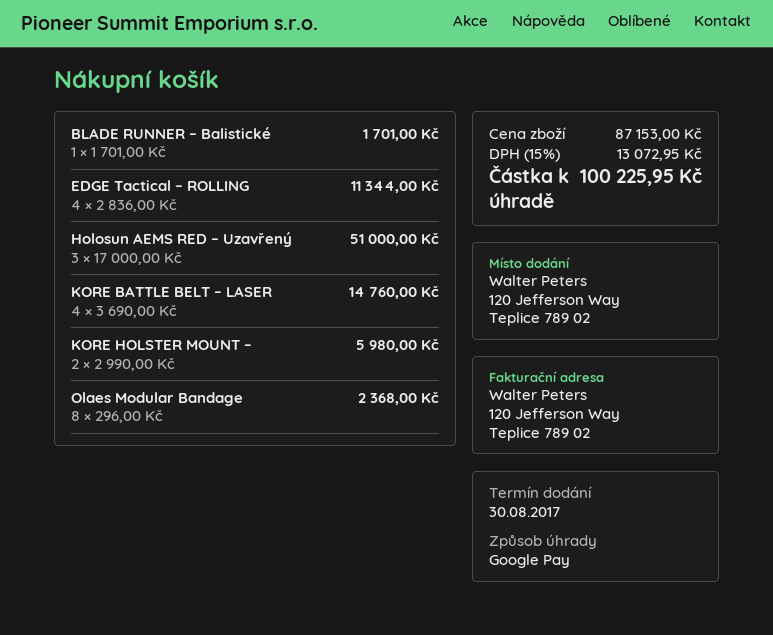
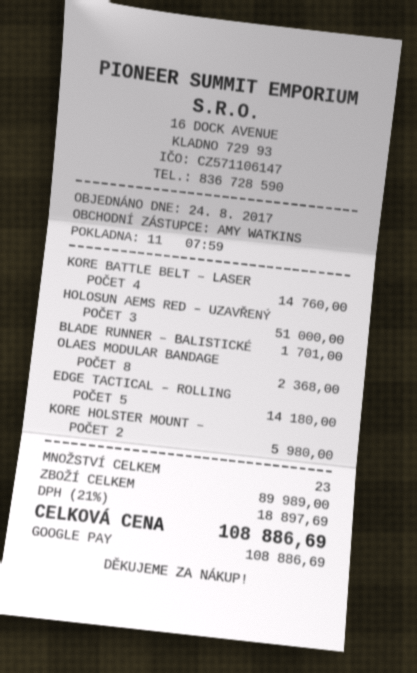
EDGE Tactical – ROLLING: 4 for 11344.00 -> 5 for 14180.00
subtotal: 87153.00 -> 89989.00
tax: 15% = 13072.95 -> 21% = 18897.69
total: 100225.95 -> 108886.69

